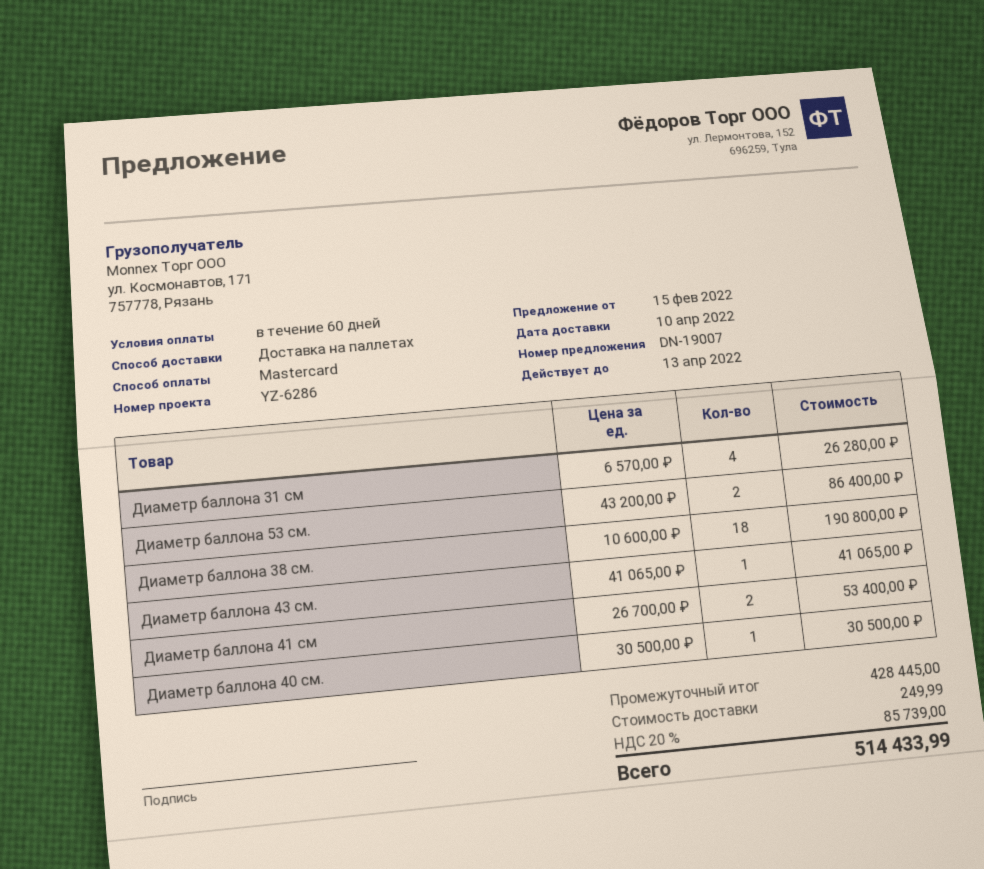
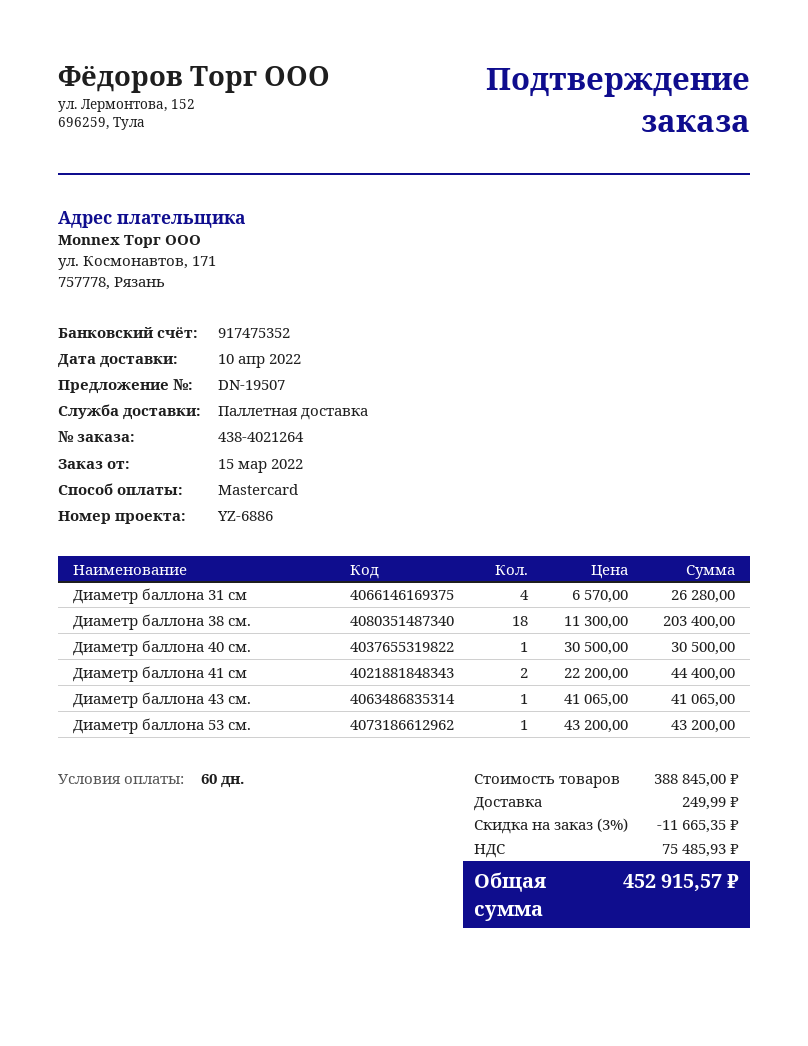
quote number: DN-19007 -> DN-19507
reference: YZ-6286 -> YZ-6886
Диаметр баллона 53 см.: 2 x 43200.00 = 86400.00 -> 1 x 43200.00 = 43200.00
Диаметр баллона 38 см.: 18 x 10600.00 = 190800.00 -> 18 x 11300.00 = 203400.00
Диаметр баллона 41 см: 2 x 26700.00 = 53400.00 -> 2 x 22200.00 = 44400.00
subtotal: 428445.00 -> 388845.00
discount: none -> 3% = 11665.35
tax: 85739.00 -> 75485.93
total: 514433.99 -> 452915.57

